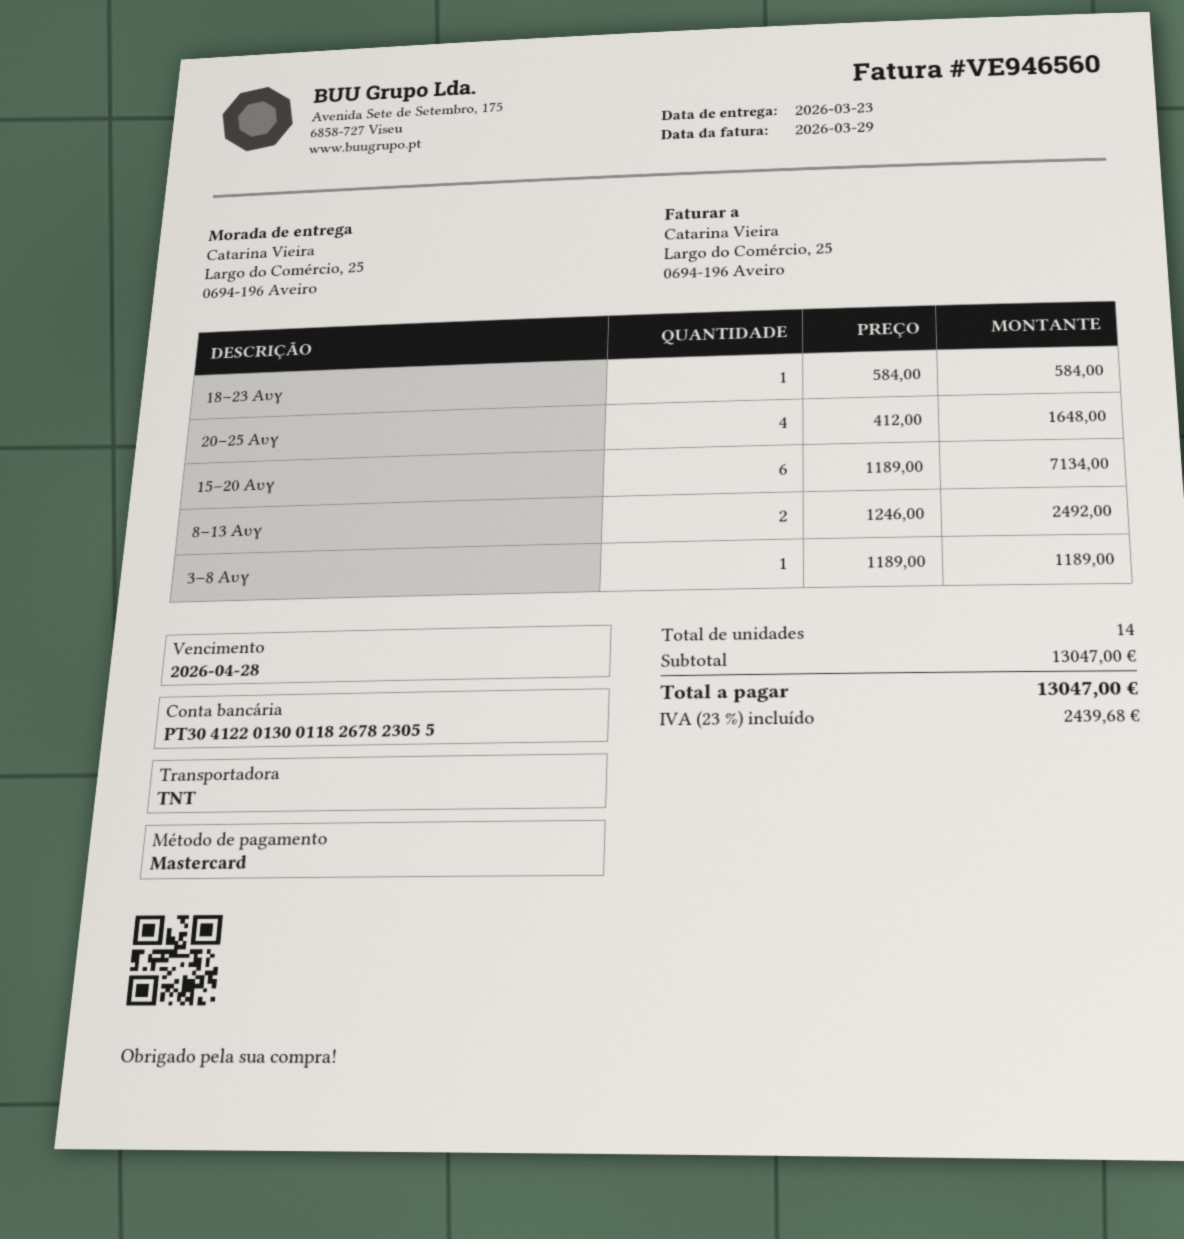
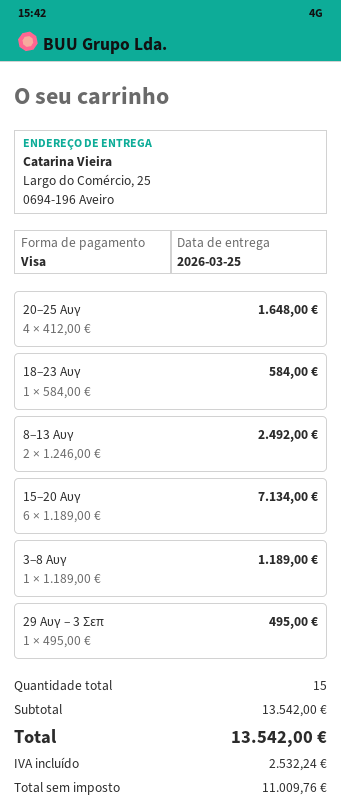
delivery date: 2026-03-23 -> 2026-03-25
payment method: Mastercard -> Visa
29 Αυγ – 3 Σεπ: none -> 1 x 495.00 = 495.00
total quantity: 14 -> 15
subtotal: 13047.00 -> 13542.00
tax: 2439.68 -> 2532.24
total: 13047.00 -> 13542.00

